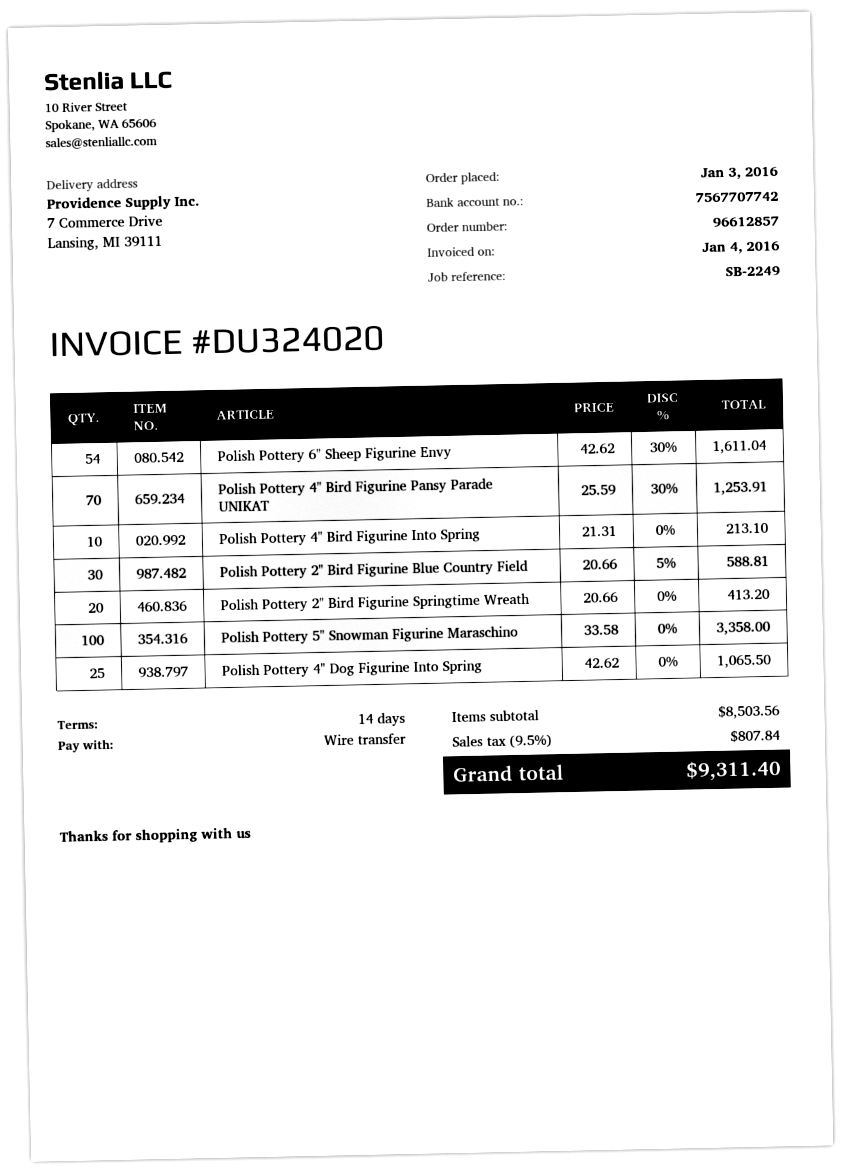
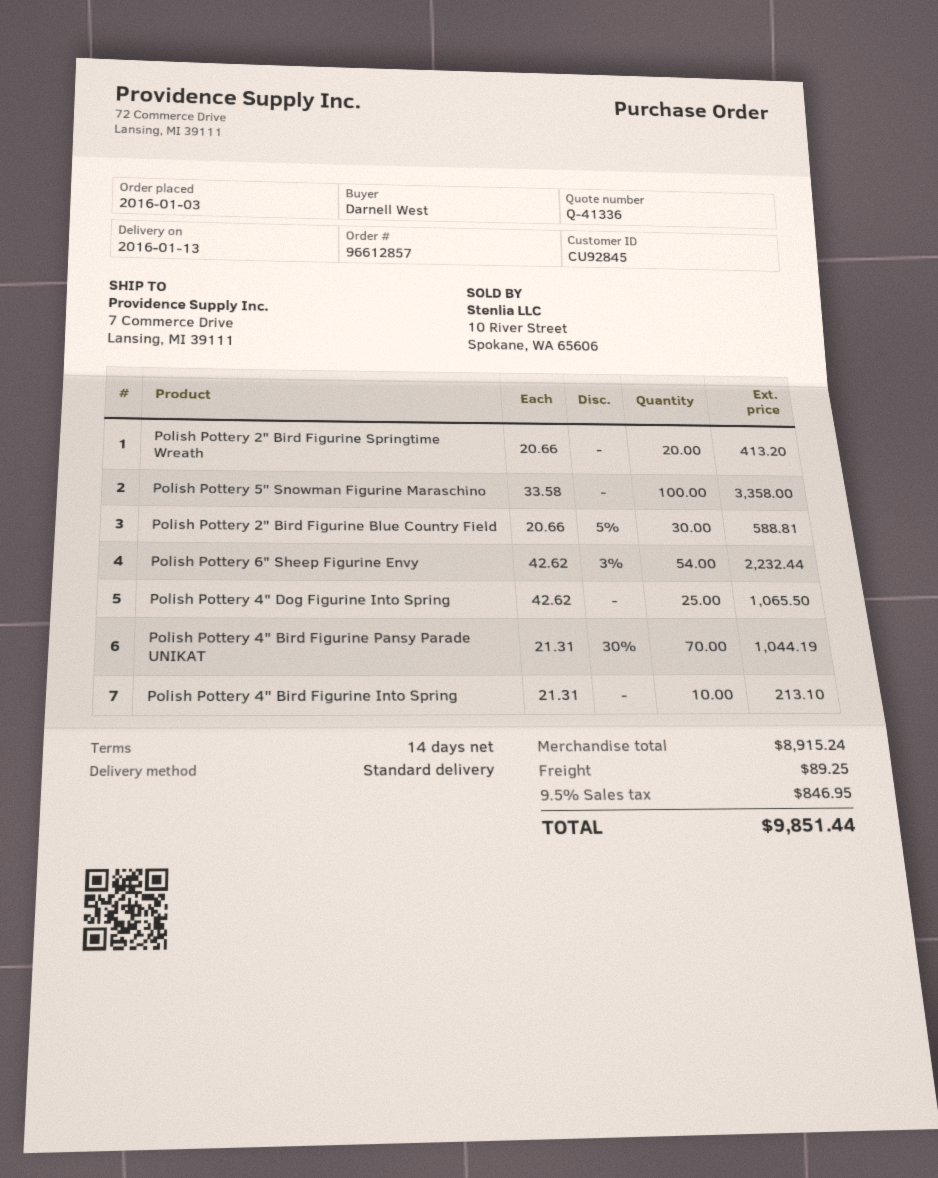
Polish Pottery 6" Sheep Figurine Envy: 54 x 42.62 - 30% = 1611.04 -> 54 x 42.62 - 3% = 2232.44
Polish Pottery 4" Bird Figurine Pansy Parade UNIKAT: 70 x 25.59 - 30% = 1253.91 -> 70 x 21.31 - 30% = 1044.19
subtotal: 8503.56 -> 8915.24
shipping: none -> 89.25
tax: 9.5% = 807.84 -> 9.5% = 846.95
total: 9311.40 -> 9851.44

